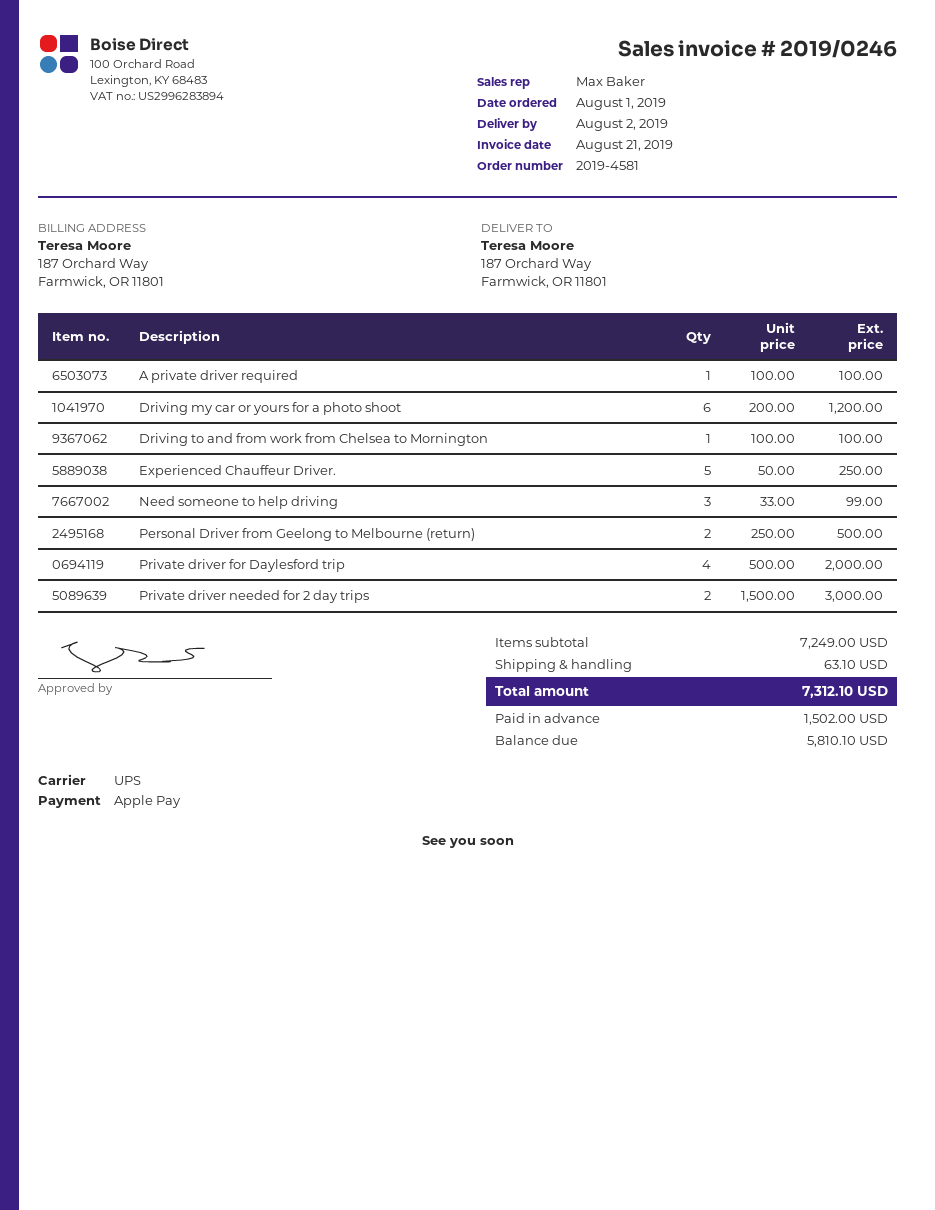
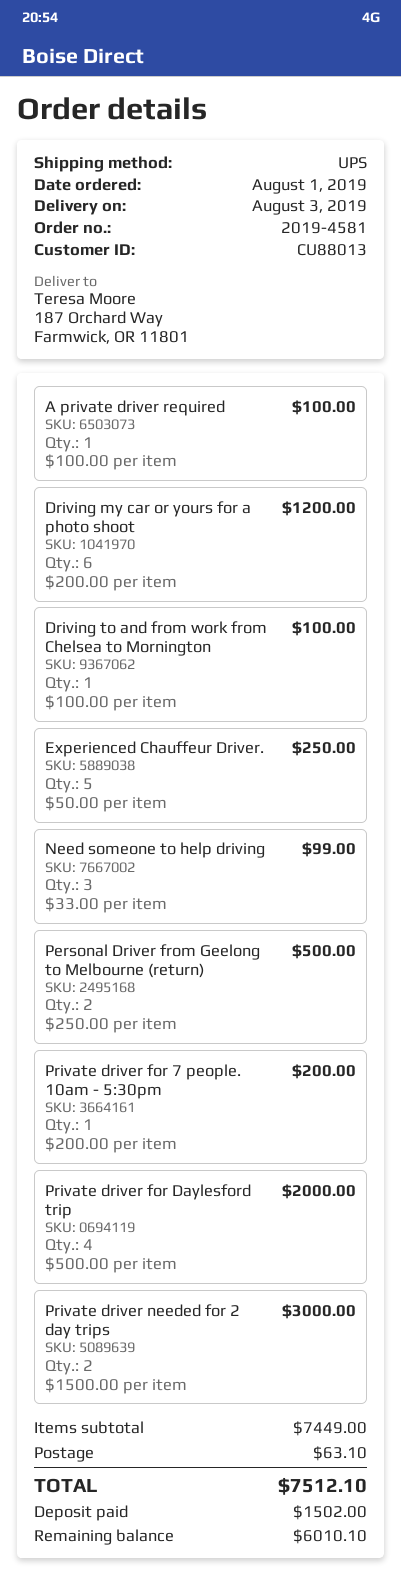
delivery date: 2019-08-02 -> 2019-08-03
Private driver for 7 people. 10am - 5:30pm: none -> 1 x 200.00 = 200.00
subtotal: 7249.00 -> 7449.00
total: 7312.10 -> 7512.10
balance: 5810.10 -> 6010.10

